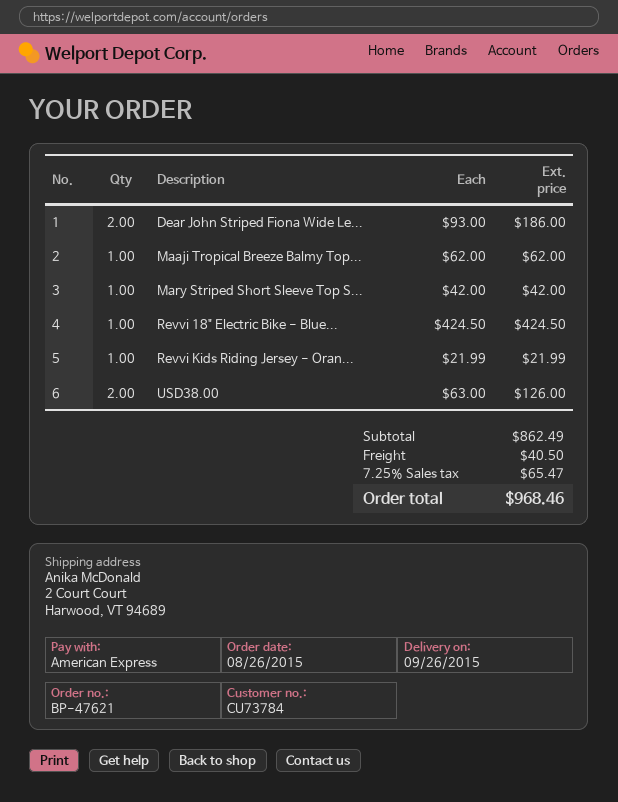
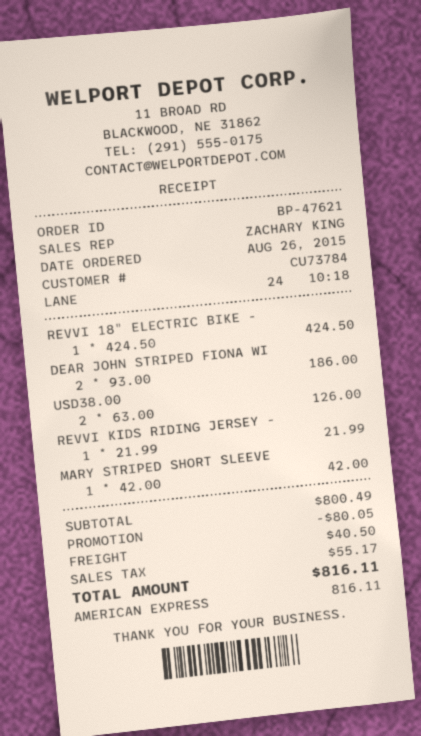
Maaji Tropical Breeze Balmy Top...: 1 x 62.00 = 62.00 -> none
subtotal: 862.49 -> 800.49
discount: none -> 80.05
tax: 65.47 -> 55.17
total: 968.46 -> 816.11

